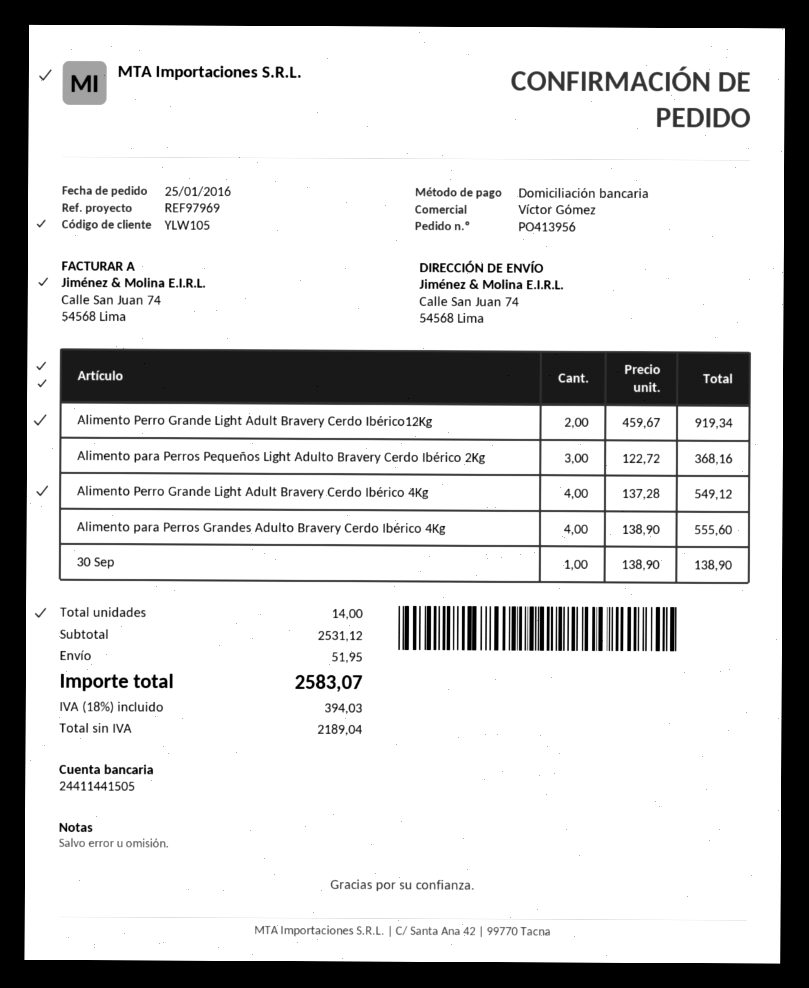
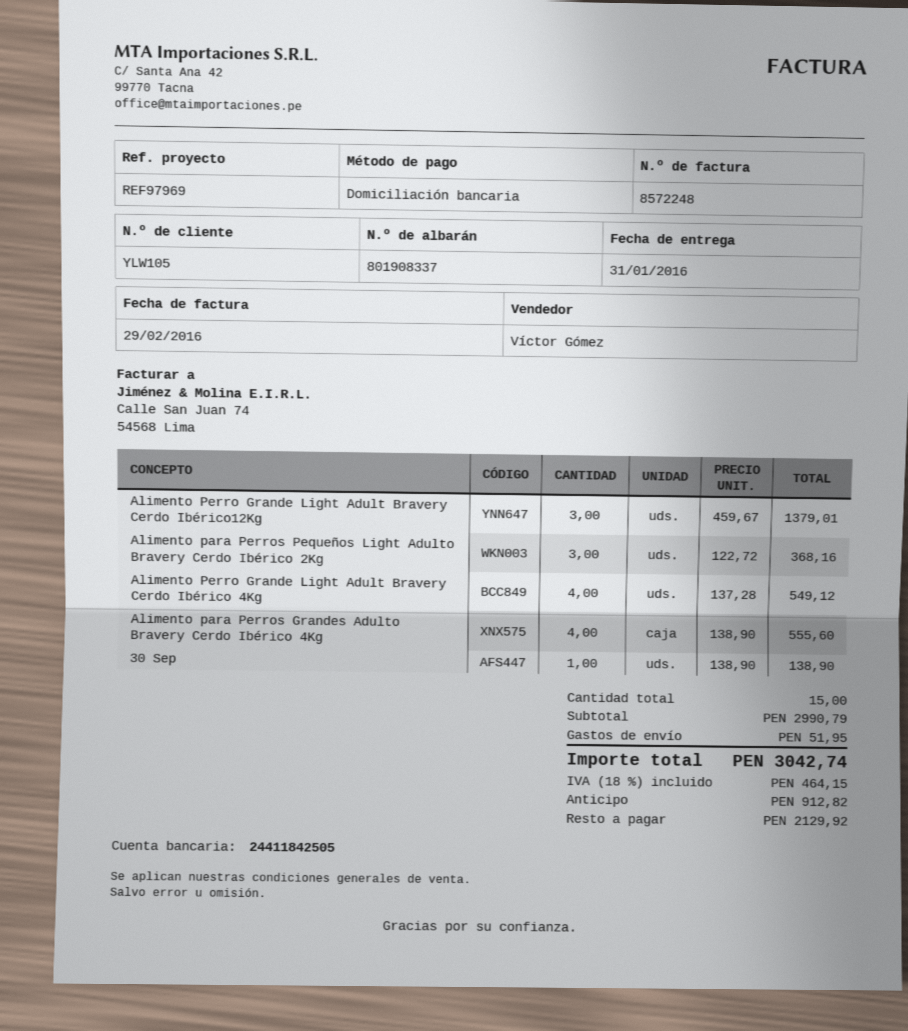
bank account: 24411441505 -> 24411842505
Alimento Perro Grande Light Adult Bravery Cerdo Ibérico12Kg: 2 x 459.67 = 919.34 -> 3 x 459.67 = 1379.01
total quantity: 14 -> 15
subtotal: 2531.12 -> 2990.79
tax: 18% = 394.03 -> 18% = 464.15
total: 2583.07 -> 3042.74

